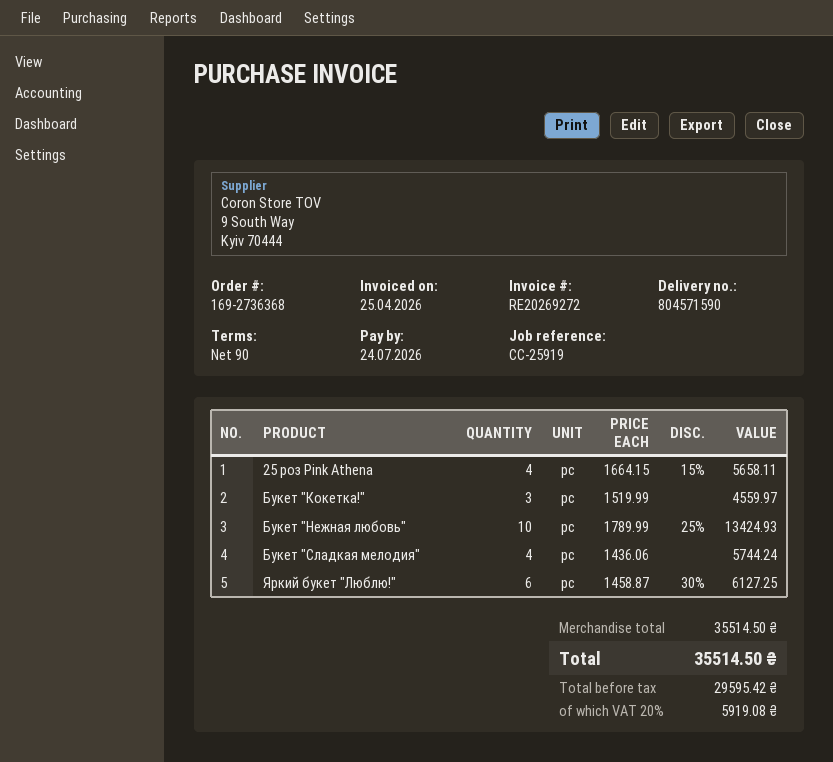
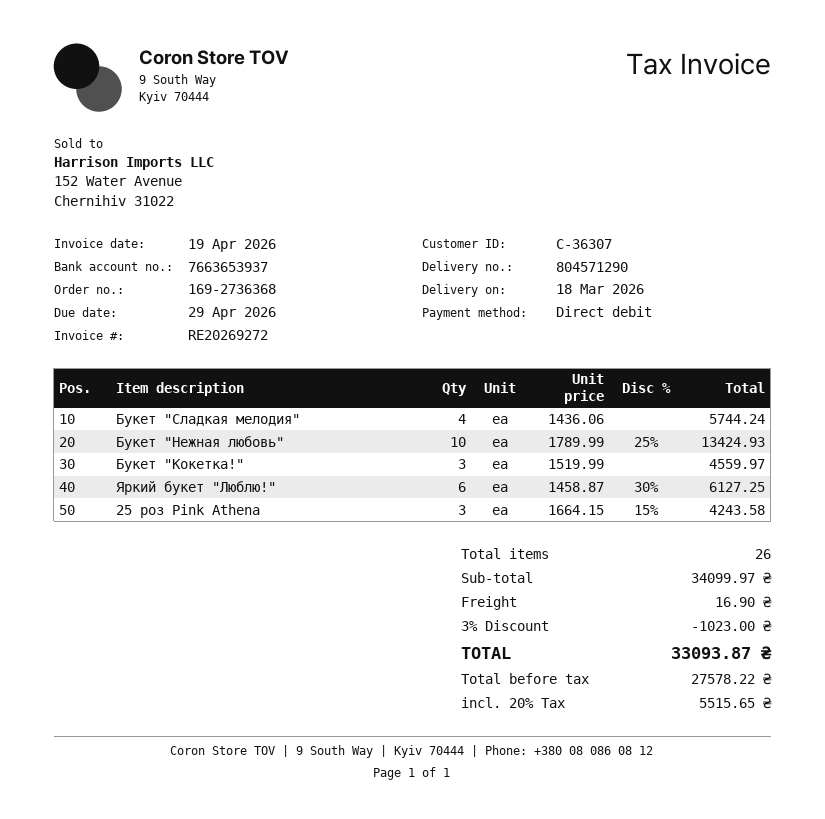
delivery note number: 804571590 -> 804571290
invoice date: 2026-04-25 -> 2026-04-19
due date: 2026-07-24 -> 2026-04-29
25 роз Pink Athena: 4 x 1664.15 - 15% = 5658.11 -> 3 x 1664.15 - 15% = 4243.58
subtotal: 35514.50 -> 34099.97
discount: none -> 3% = 1023.00
shipping: none -> 16.90
net: 29595.42 -> 27578.22
tax: 20% = 5919.08 -> 20% = 5515.65
total: 35514.50 -> 33093.87

